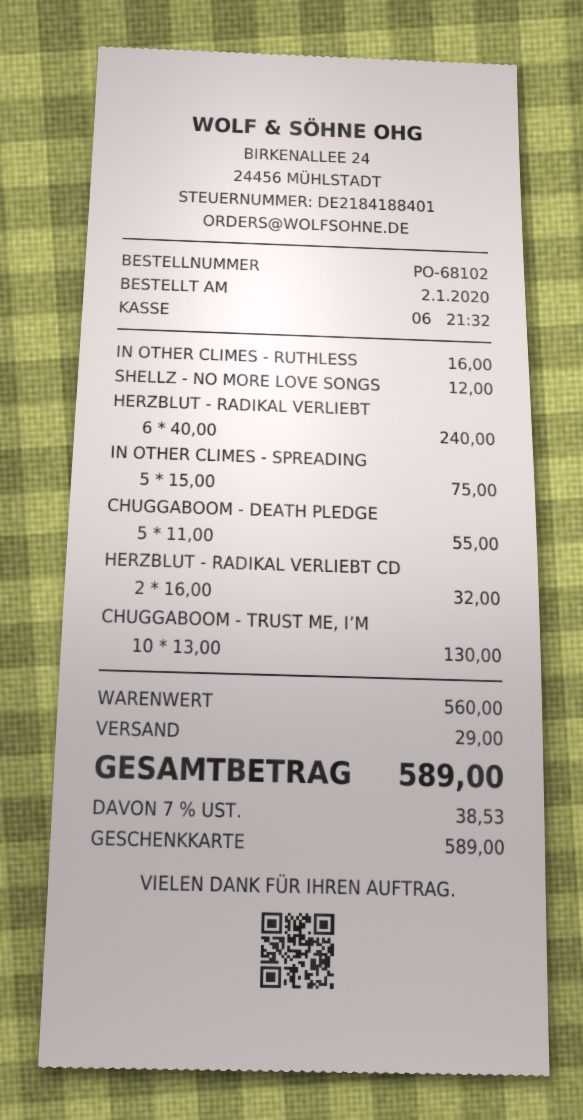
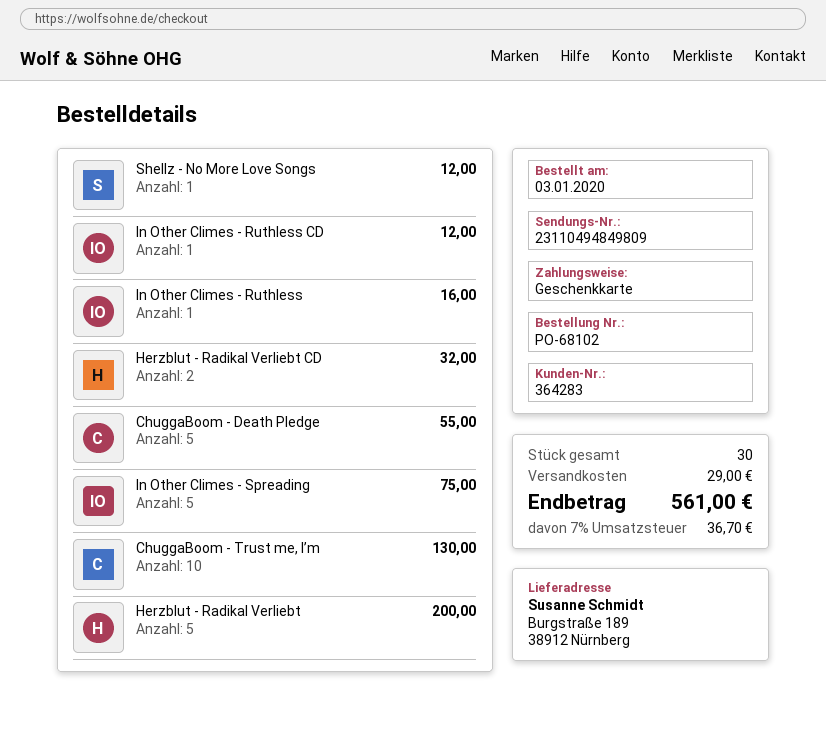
order date: 2020-01-02 -> 2020-01-03
HERZBLUT - RADIKAL VERLIEBT: 6 for 240.00 -> 5 for 200.00
In Other Climes - Ruthless CD: none -> 1 for 12.00
tax: 7% = 38.53 -> 7% = 36.70
total: 589.00 -> 561.00

